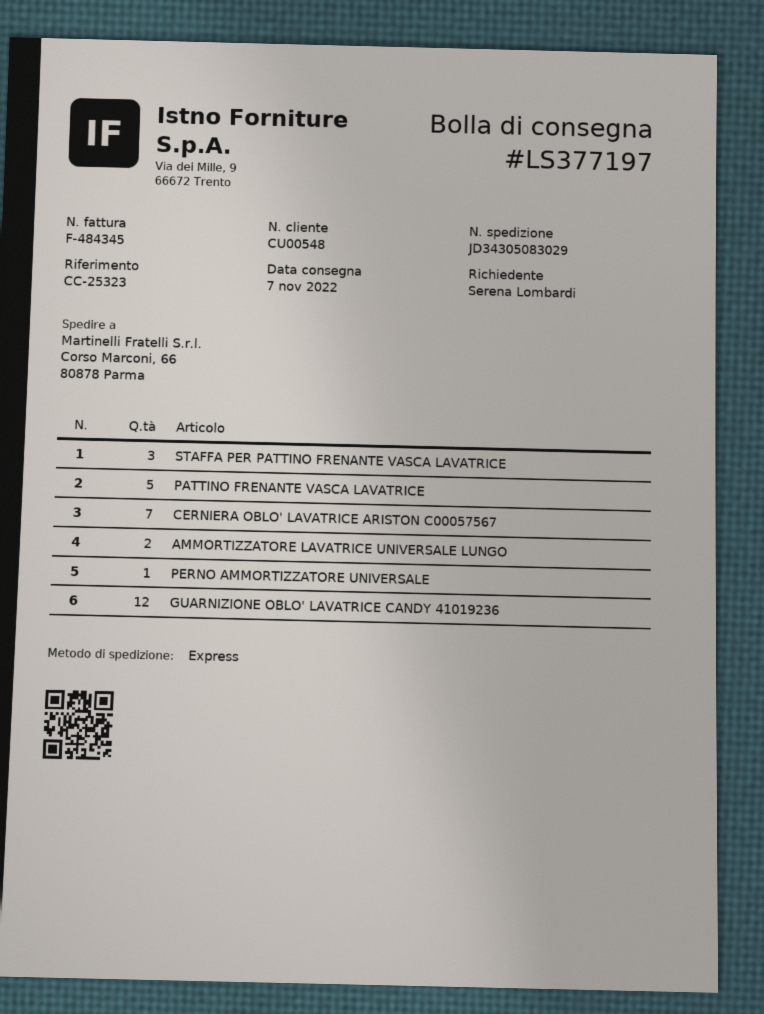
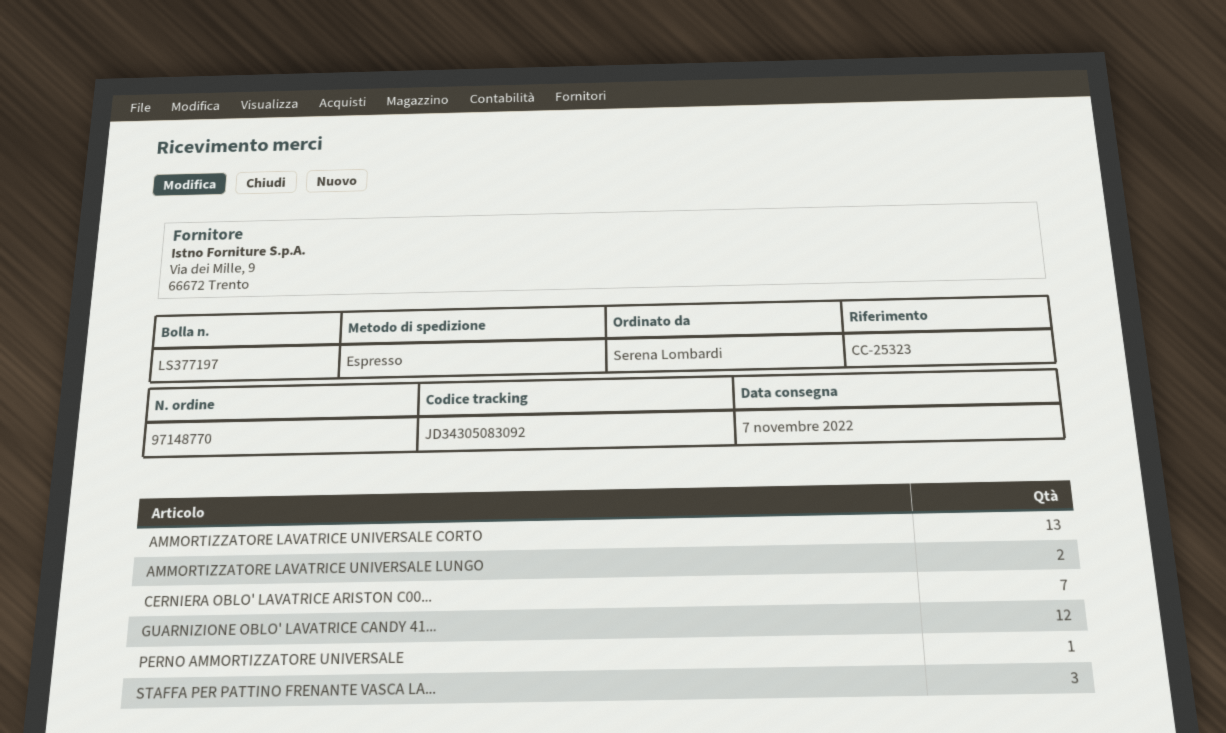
tracking number: JD34305083029 -> JD34305083092
PATTINO FRENANTE VASCA LAVATRICE: 5 -> none
AMMORTIZZATORE LAVATRICE UNIVERSALE CORTO: none -> 13

